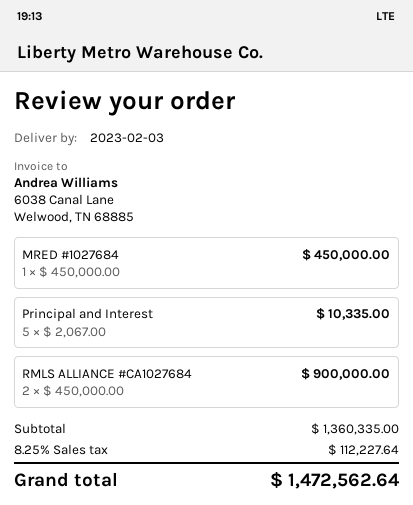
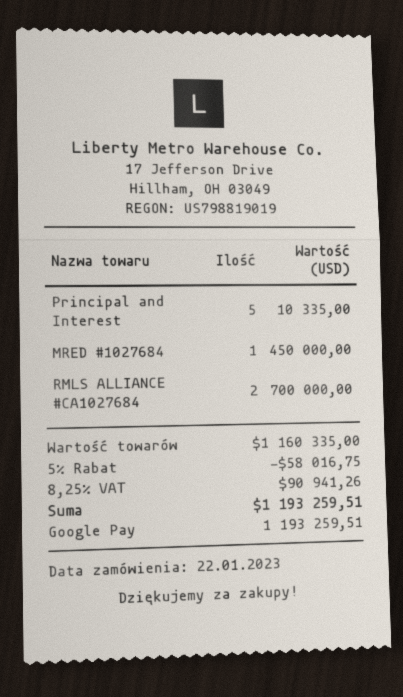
RMLS ALLIANCE #CA1027684: 2 for 900000.00 -> 2 for 700000.00
subtotal: 1360335.00 -> 1160335.00
discount: none -> 5% = 58016.75
tax: 8.25% = 112227.64 -> 8.25% = 90941.26
total: 1472562.64 -> 1193259.51

